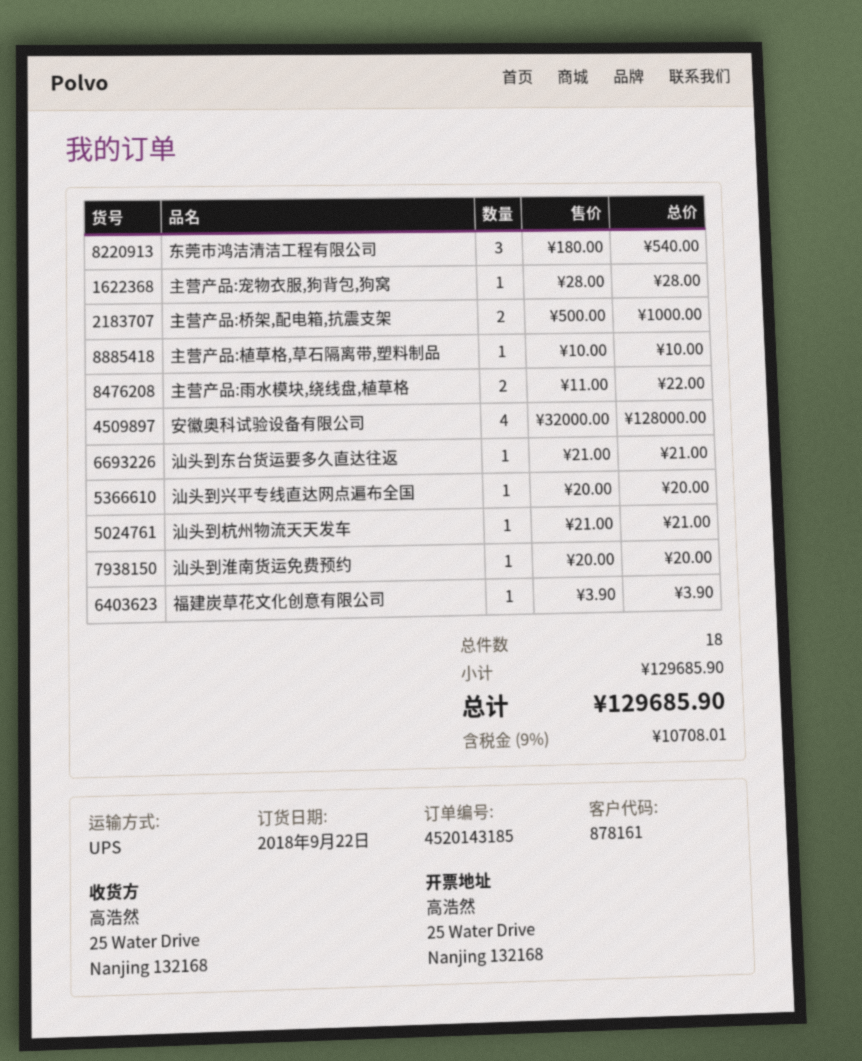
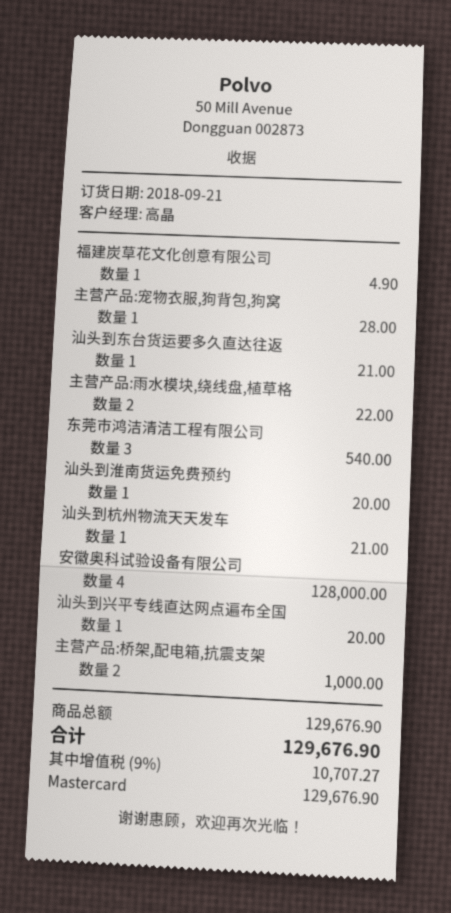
order date: 2018-09-22 -> 2018-09-21
主营产品:植草格,草石隔离带,塑料制品: 1 for 10.00 -> none
福建炭草花文化创意有限公司: 1 for 3.90 -> 1 for 4.90
subtotal: 129685.90 -> 129676.90
tax: 9% = 10708.01 -> 9% = 10707.27
total: 129685.90 -> 129676.90

